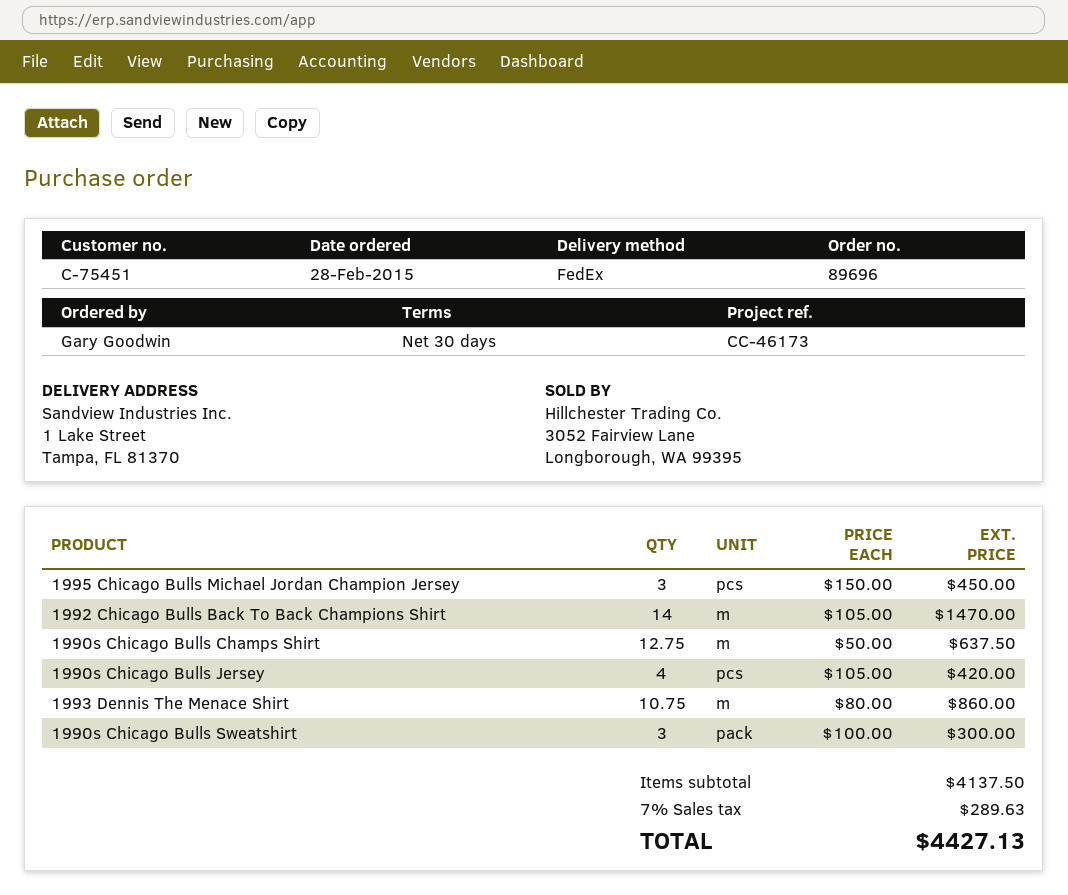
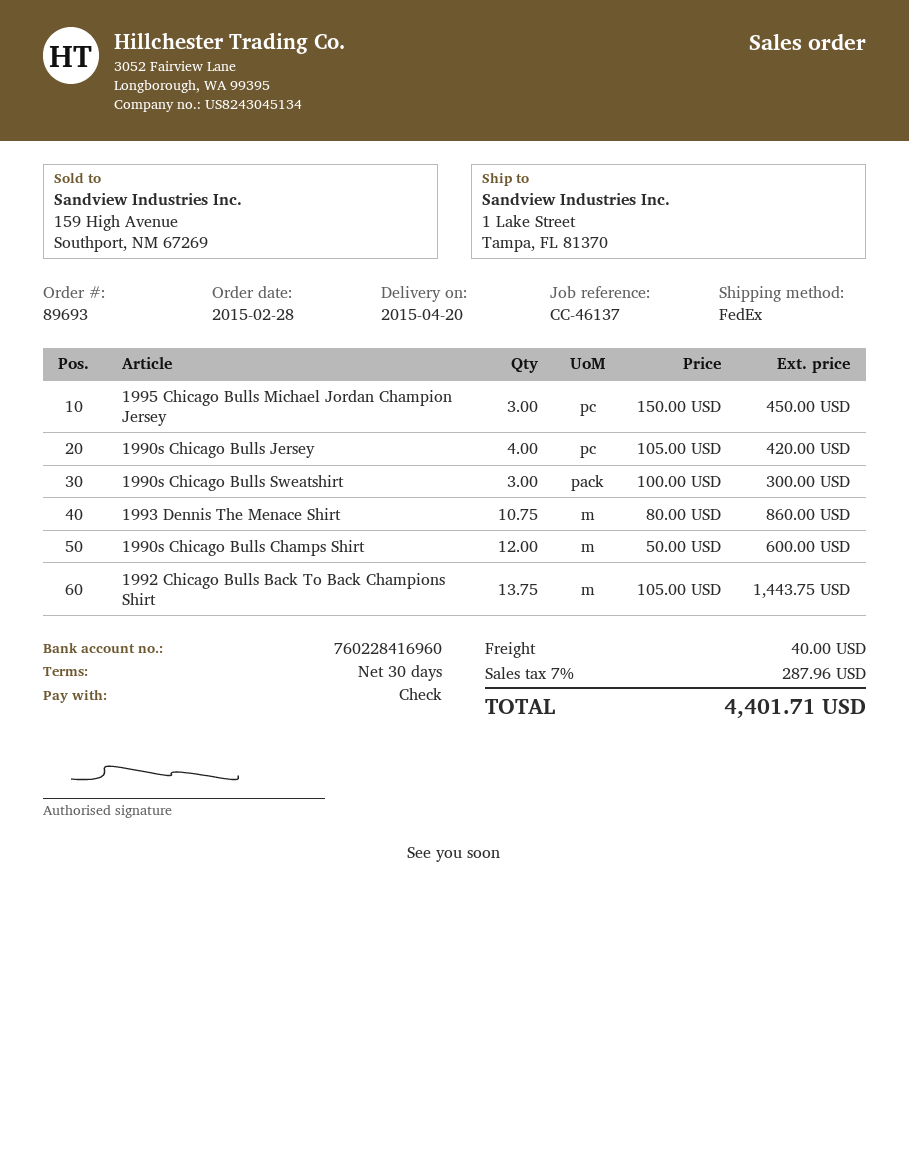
order number: 89696 -> 89693
reference: CC-46173 -> CC-46137
1992 Chicago Bulls Back To Back Champions Shirt: 14 x 105.00 = 1470.00 -> 13.75 x 105.00 = 1443.75
1990s Chicago Bulls Champs Shirt: 12.75 x 50.00 = 637.50 -> 12 x 50.00 = 600.00
shipping: none -> 40.00
tax: 7% = 289.63 -> 7% = 287.96
total: 4427.13 -> 4401.71

